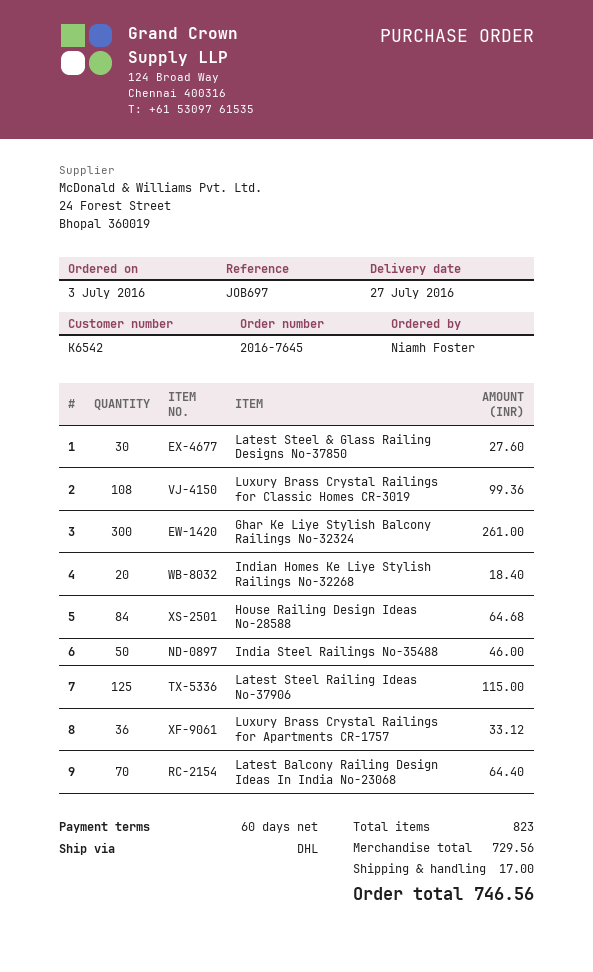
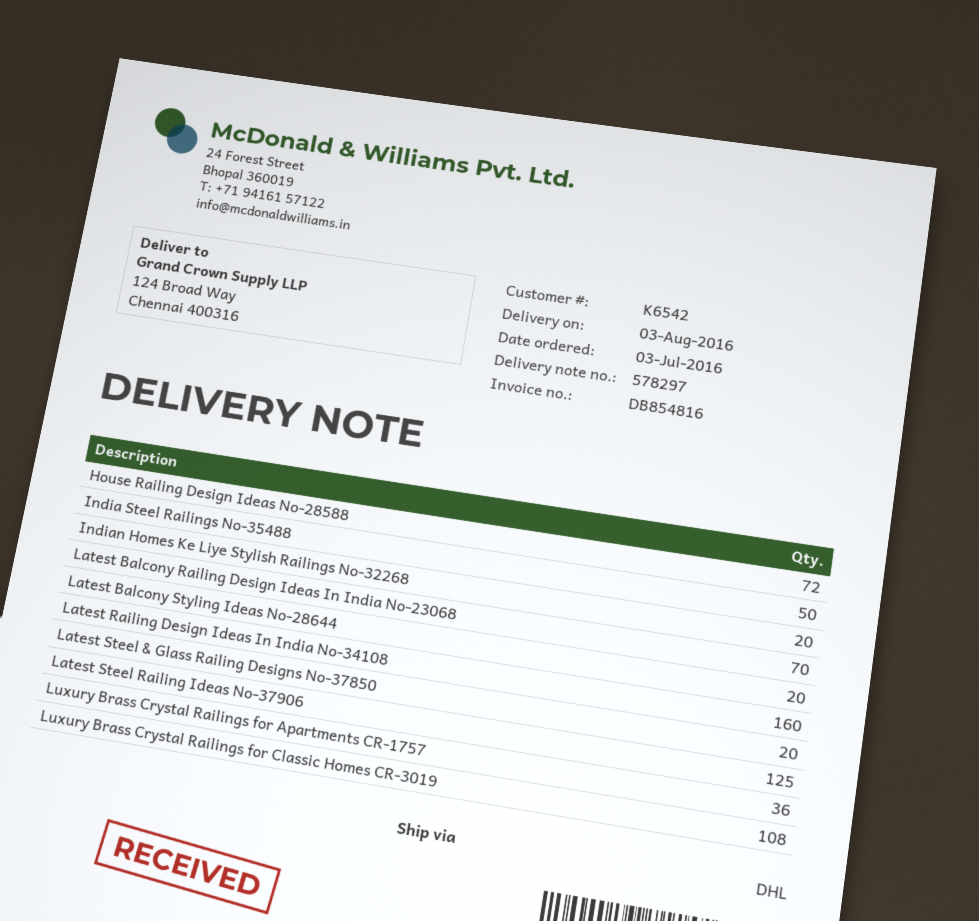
delivery date: 2016-07-27 -> 2016-08-03
Latest Steel & Glass Railing Designs No-37850: 30 -> 20
Ghar Ke Liye Stylish Balcony Railings No-32324: 300 -> none
House Railing Design Ideas No-28588: 84 -> 72
Latest Balcony Styling Ideas No-28644: none -> 20
Latest Railing Design Ideas In India No-34108: none -> 160

